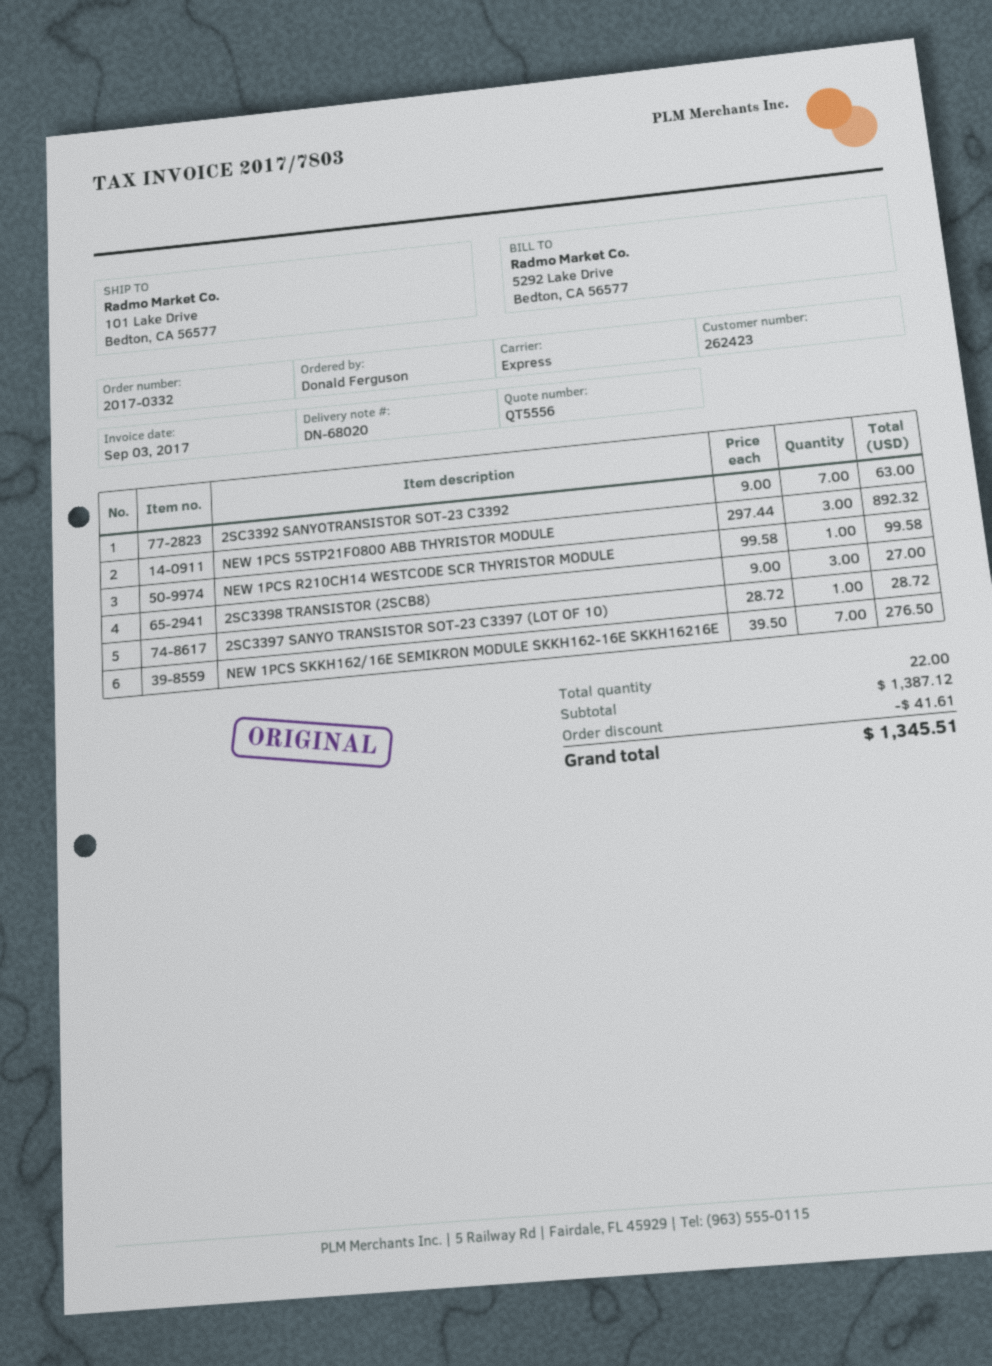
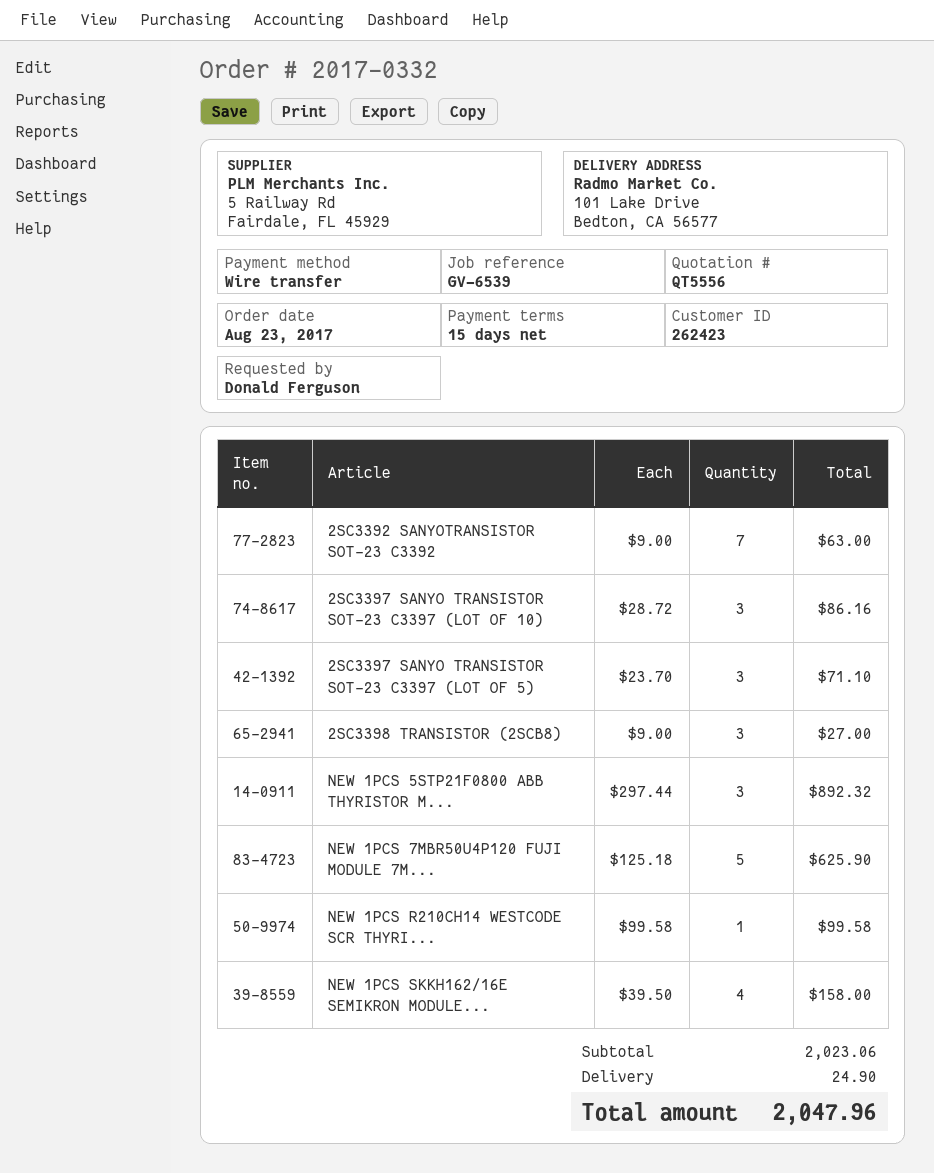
2SC3397 SANYO TRANSISTOR SOT-23 C3397 (LOT OF 10): 1 x 28.72 = 28.72 -> 3 x 28.72 = 86.16
NEW 1PCS SKKH162/16E SEMIKRON MODULE SKKH162-16E SKKH16216E: 7 x 39.50 = 276.50 -> 4 x 39.50 = 158.00
2SC3397 SANYO TRANSISTOR SOT-23 C3397 (LOT OF 5): none -> 3 x 23.70 = 71.10
NEW 1PCS 7MBR50U4P120 FUJI MODULE 7M...: none -> 5 x 125.18 = 625.90
subtotal: 1387.12 -> 2023.06
discount: 41.61 -> none
shipping: none -> 24.90
total: 1345.51 -> 2047.96

